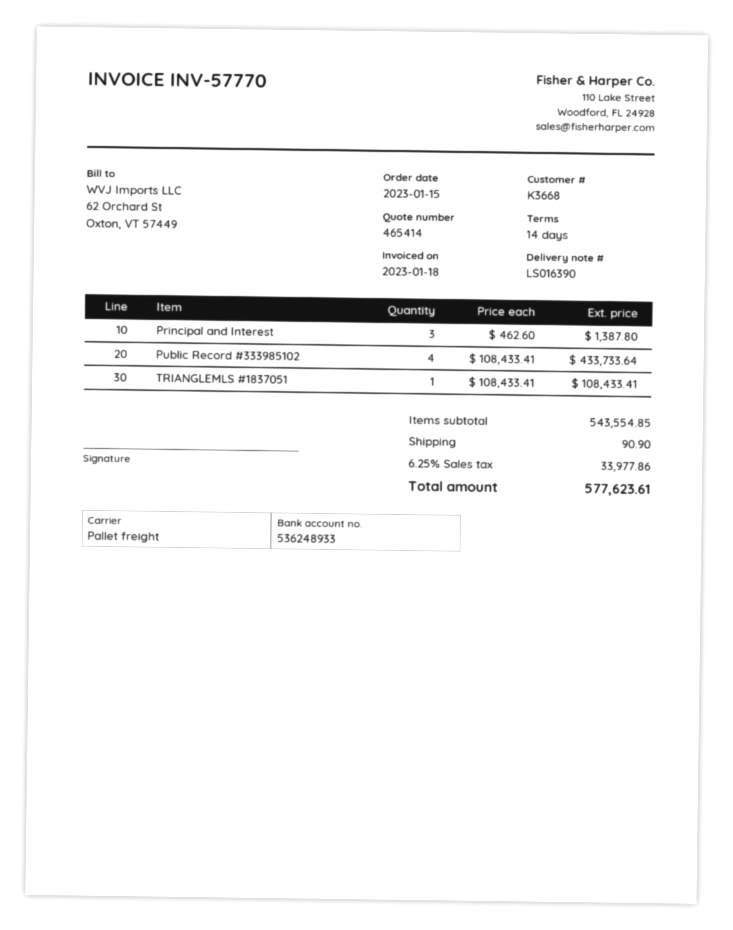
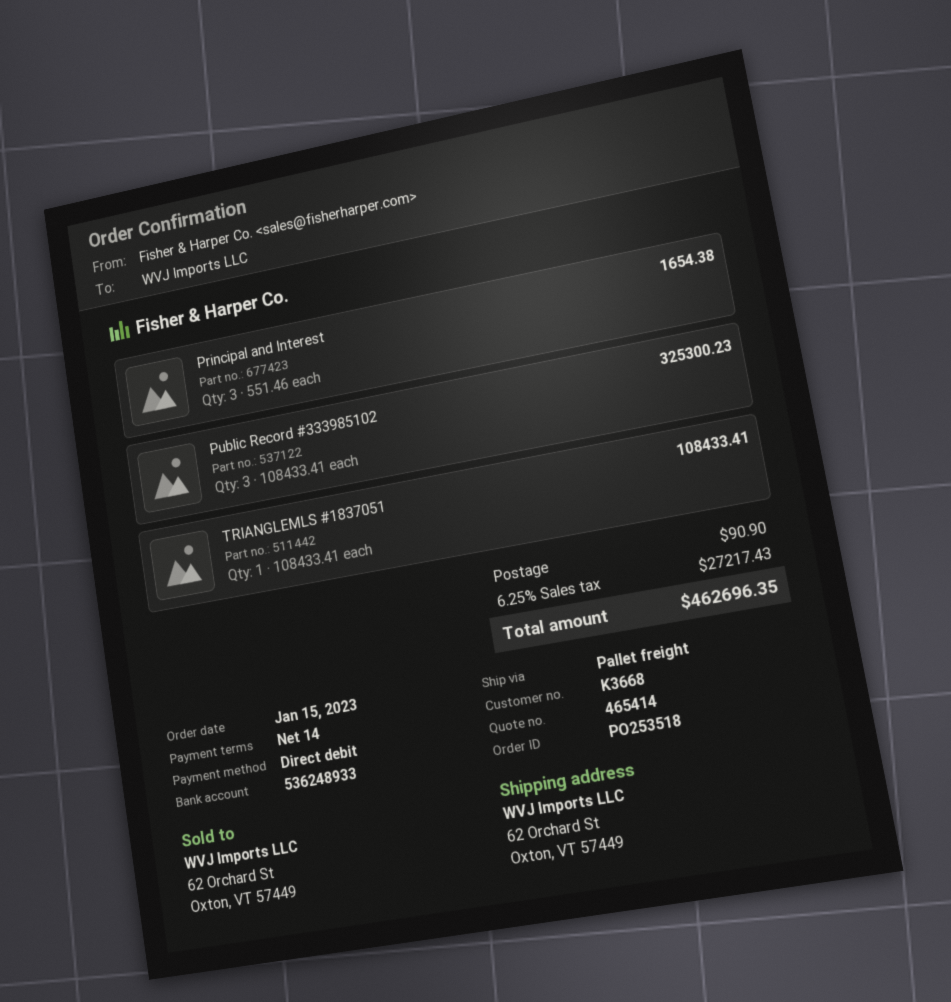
Principal and Interest: 3 x 462.60 = 1387.80 -> 3 x 551.46 = 1654.38
Public Record #333985102: 4 x 108433.41 = 433733.64 -> 3 x 108433.41 = 325300.23
tax: 6.25% = 33977.86 -> 6.25% = 27217.43
total: 577623.61 -> 462696.35

